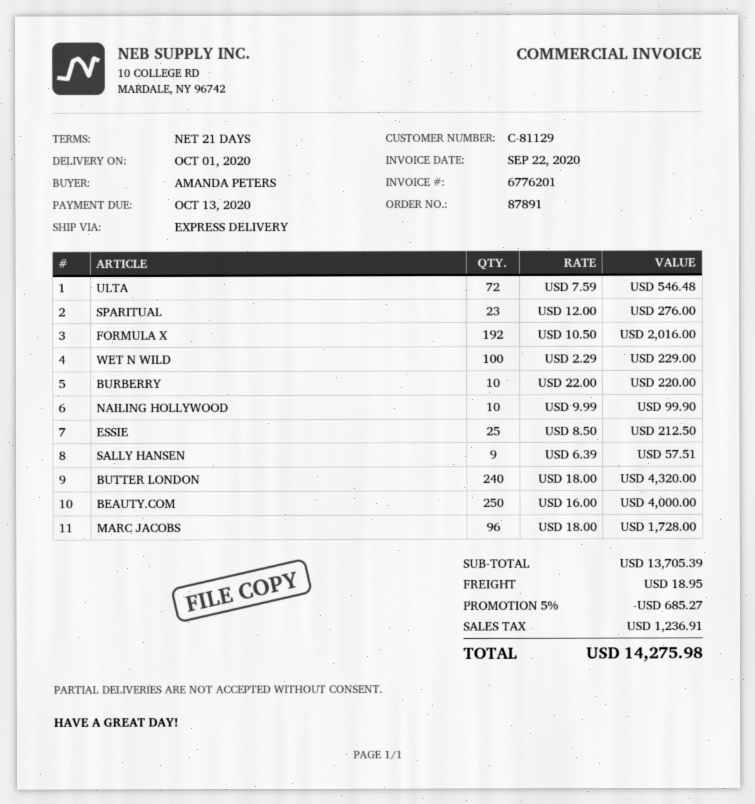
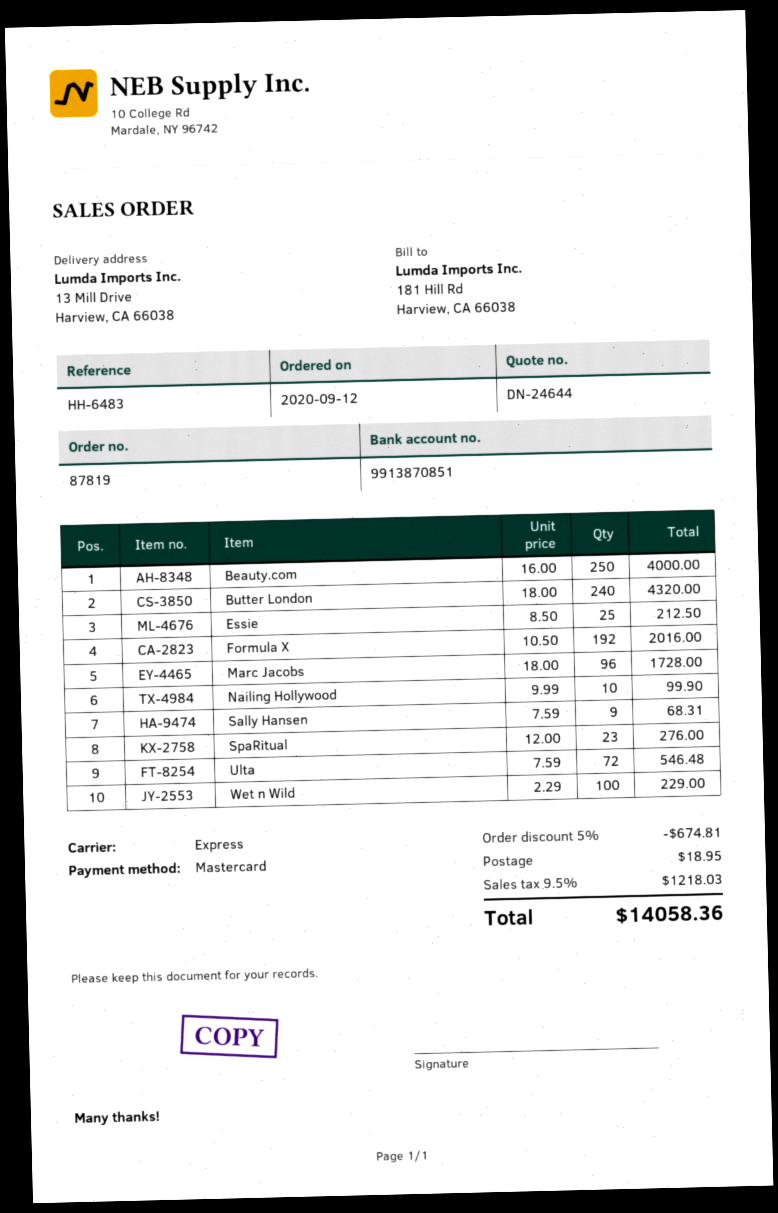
order number: 87891 -> 87819
BURBERRY: 10 x 22.00 = 220.00 -> none
SALLY HANSEN: 9 x 6.39 = 57.51 -> 9 x 7.59 = 68.31
discount: 5% = 685.27 -> 5% = 674.81
tax: 1236.91 -> 1218.03
total: 14275.98 -> 14058.36

